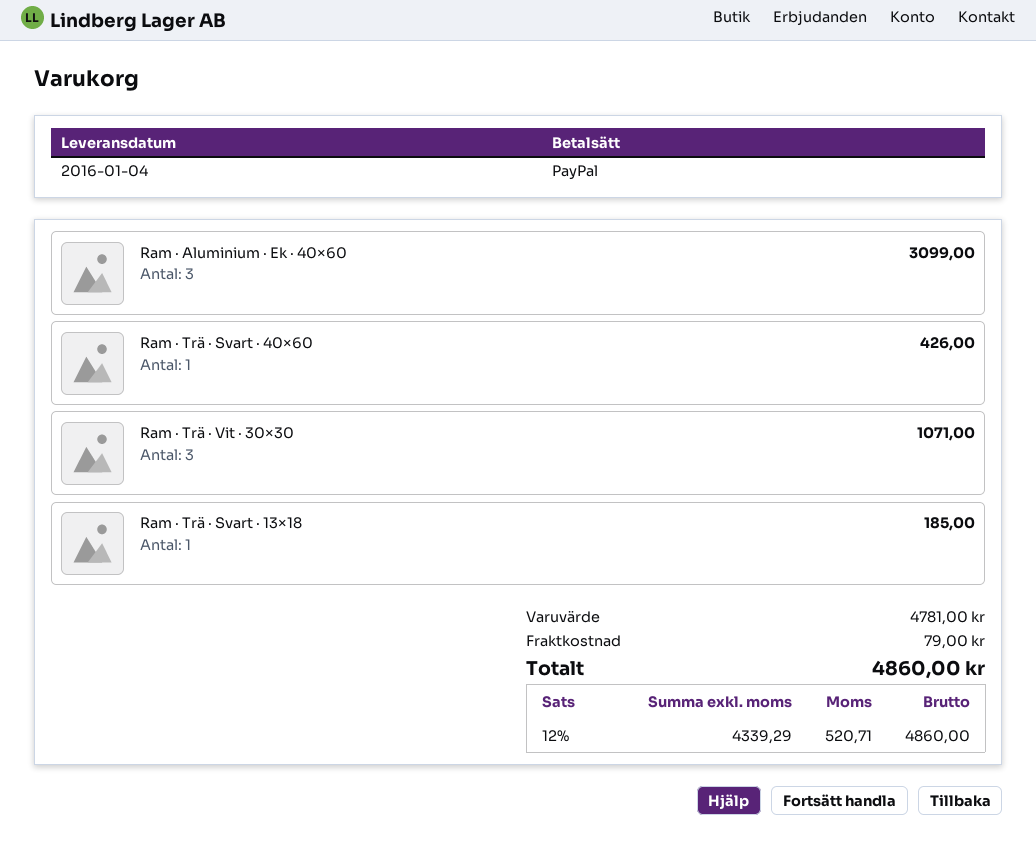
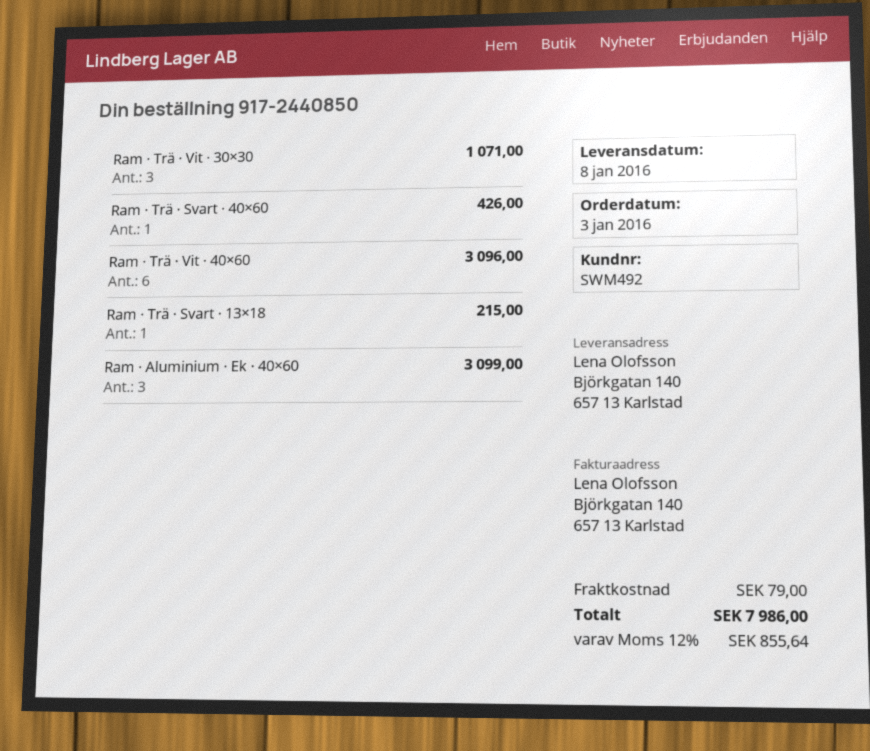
delivery date: 2016-01-04 -> 2016-01-08
Ram · Trä · Svart · 13×18: 1 for 185.00 -> 1 for 215.00
Ram · Trä · Vit · 40×60: none -> 6 for 3096.00
tax: 12% = 520.71 -> 12% = 855.64
total: 4860.00 -> 7986.00

